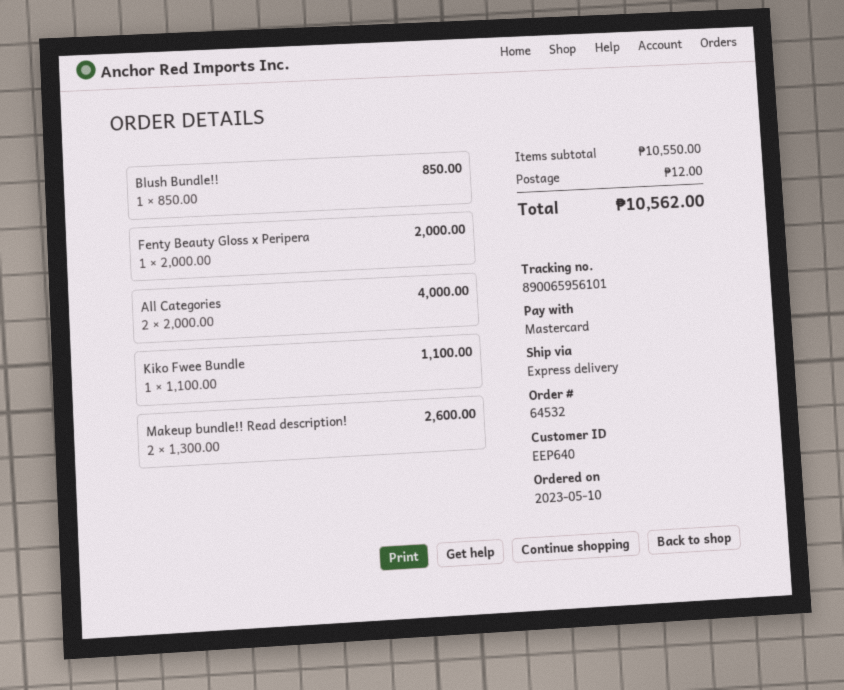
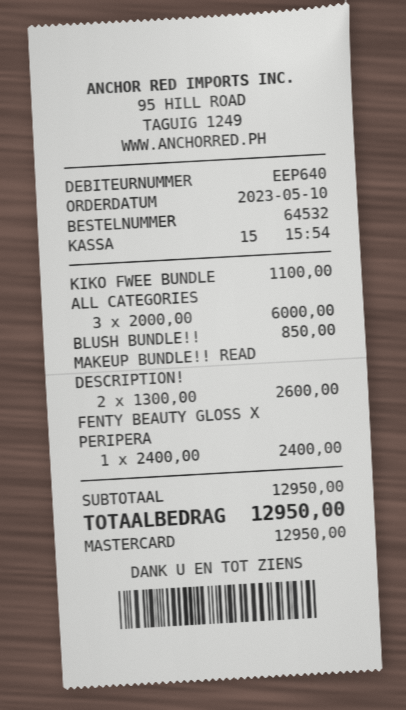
Fenty Beauty Gloss x Peripera: 1 x 2000.00 = 2000.00 -> 1 x 2400.00 = 2400.00
All Categories: 2 x 2000.00 = 4000.00 -> 3 x 2000.00 = 6000.00
subtotal: 10550.00 -> 12950.00
shipping: 12.00 -> none
total: 10562.00 -> 12950.00

